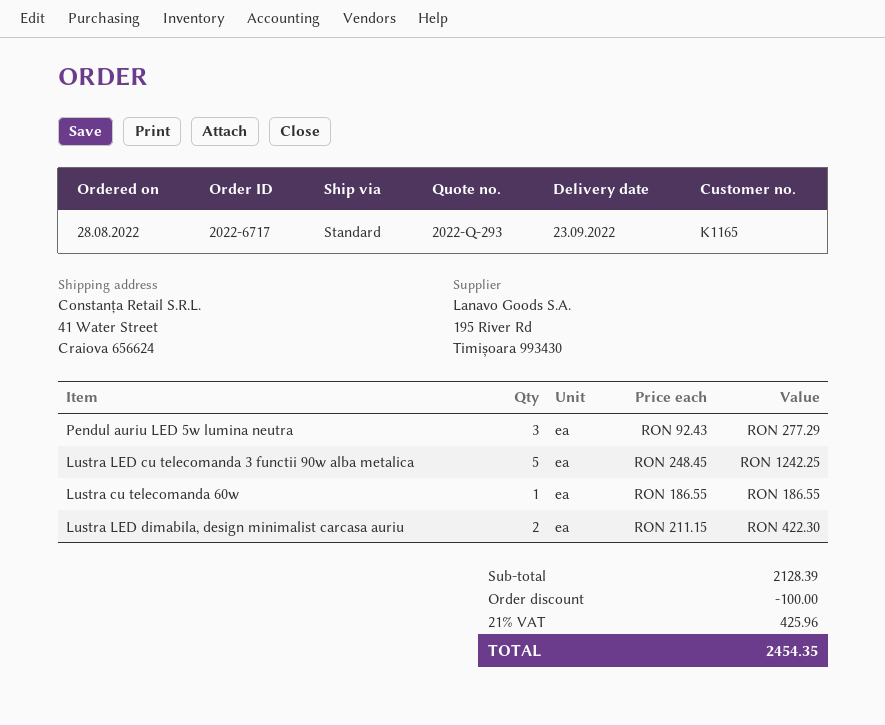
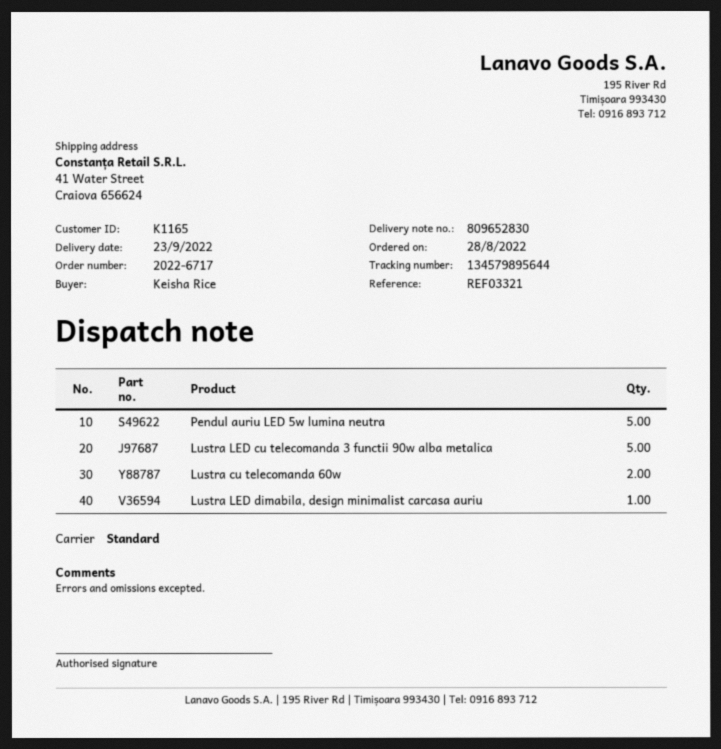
Pendul auriu LED 5w lumina neutra: 3 -> 5
Lustra cu telecomanda 60w: 1 -> 2
Lustra LED dimabila, design minimalist carcasa auriu: 2 -> 1

